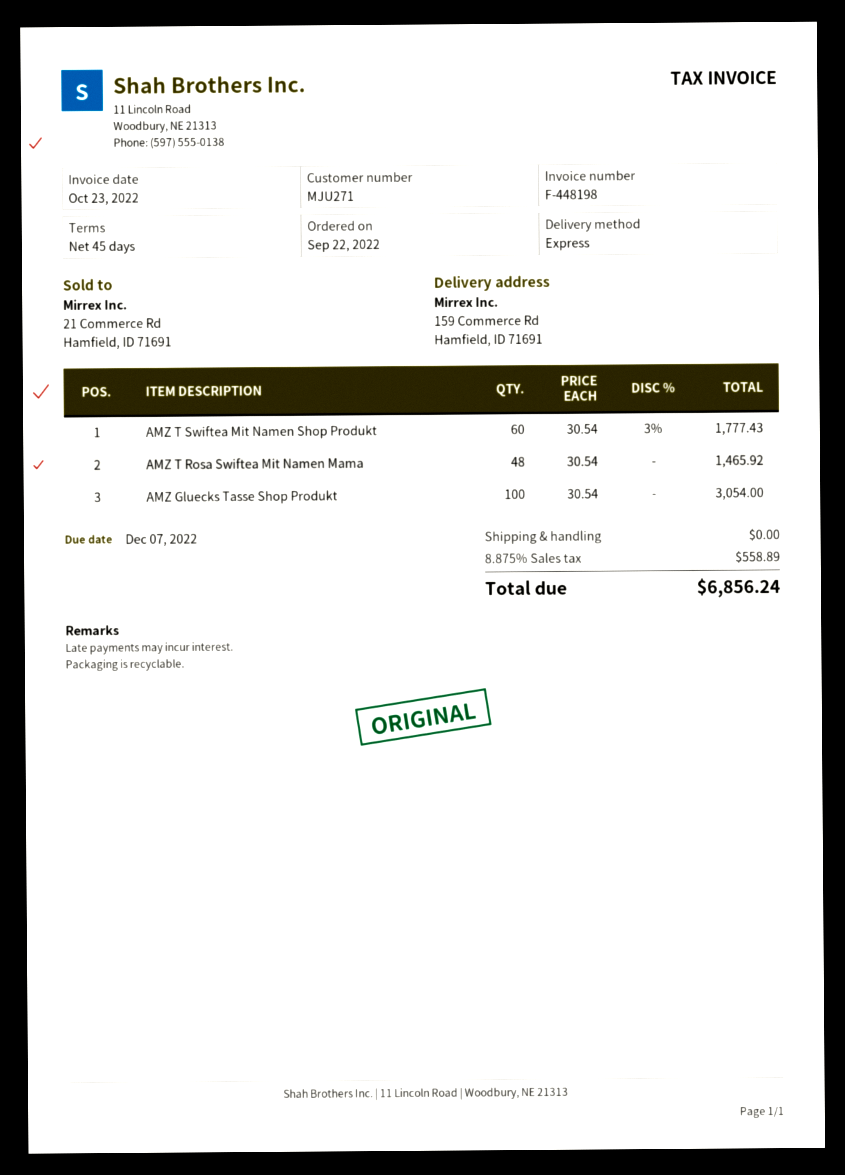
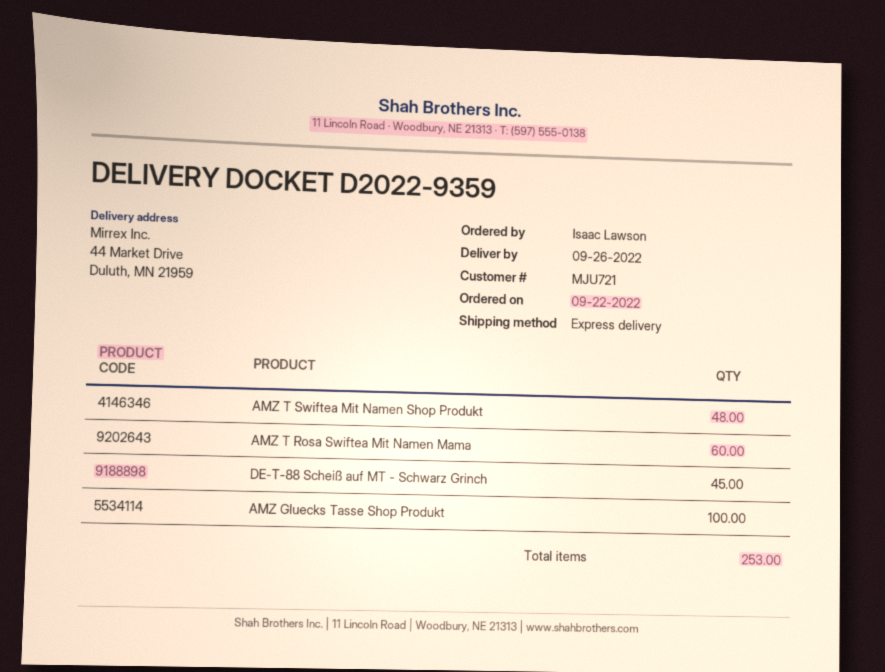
customer number: MJU271 -> MJU721
ship to: 159 Commerce Rd, Hamfield, ID 71691 -> 44 Market Drive, Duluth, MN 21959
AMZ T Swiftea Mit Namen Shop Produkt: 60 -> 48
AMZ T Rosa Swiftea Mit Namen Mama: 48 -> 60
DE-T-88 Scheiß auf MT - Schwarz Grinch: none -> 45

